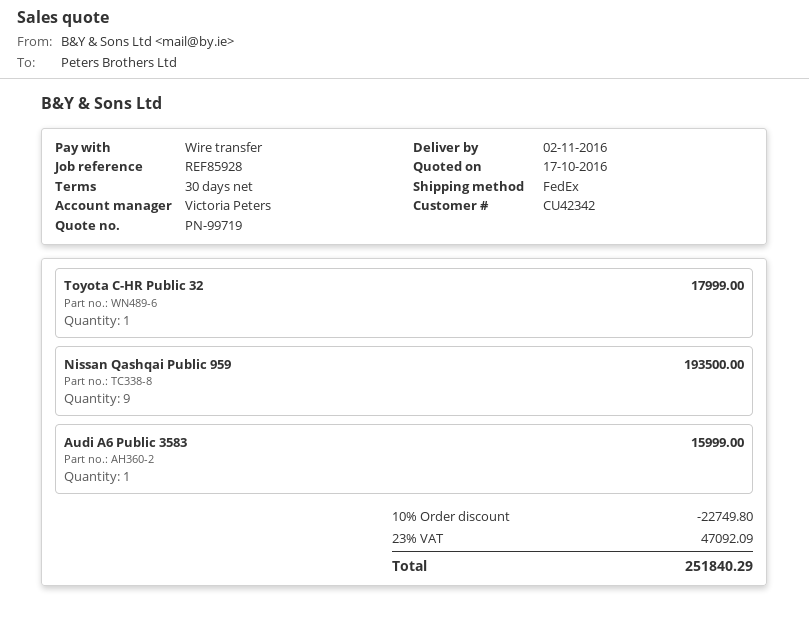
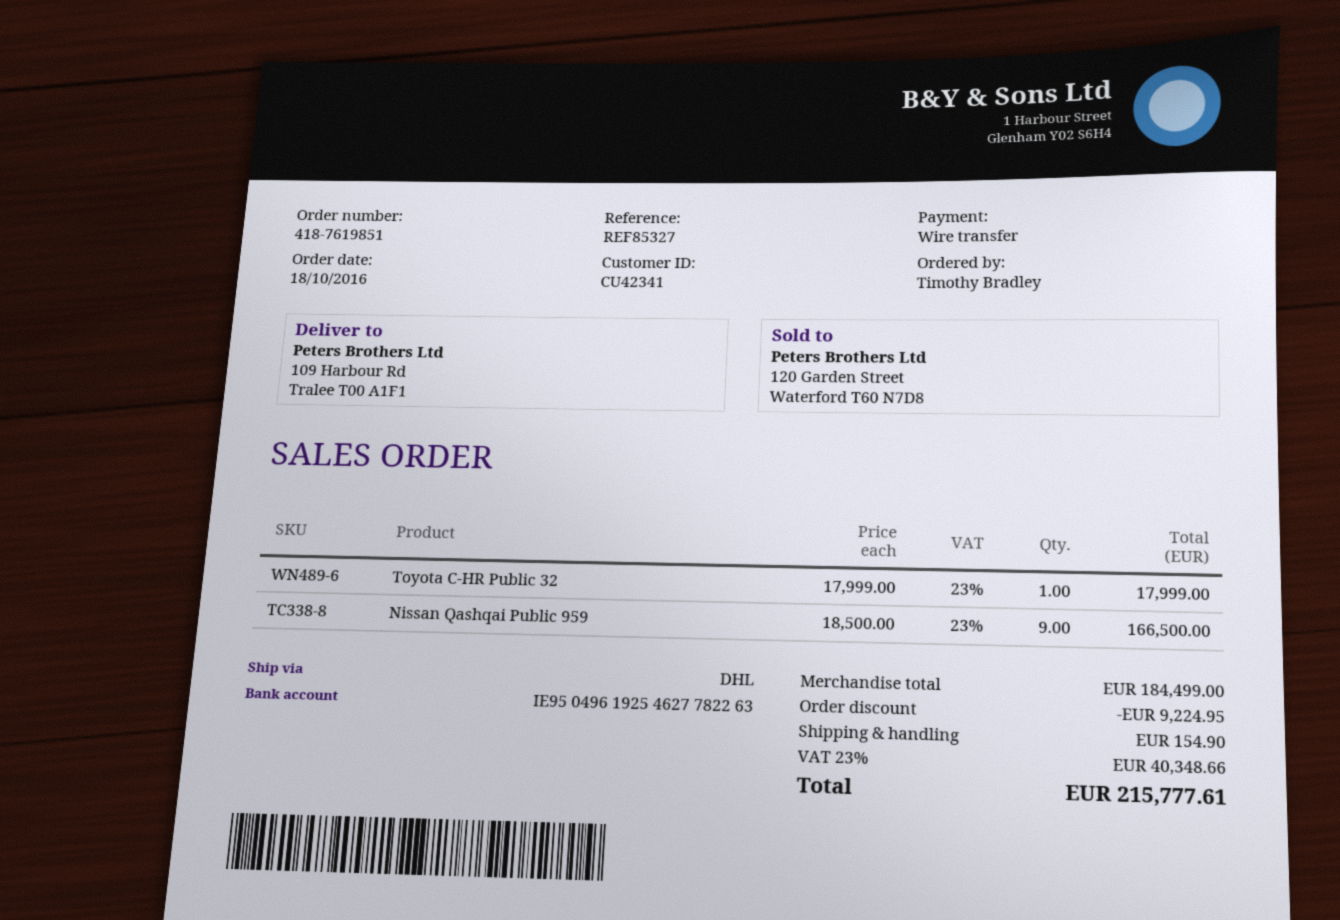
customer number: CU42342 -> CU42341
reference: REF85928 -> REF85327
shipping method: FedEx -> DHL
Nissan Qashqai Public 959: 9 for 193500.00 -> 9 for 166500.00
Audi A6 Public 3583: 1 for 15999.00 -> none
discount: 22749.80 -> 9224.95
shipping: none -> 154.90
tax: 23% = 47092.09 -> 23% = 40348.66
total: 251840.29 -> 215777.61

